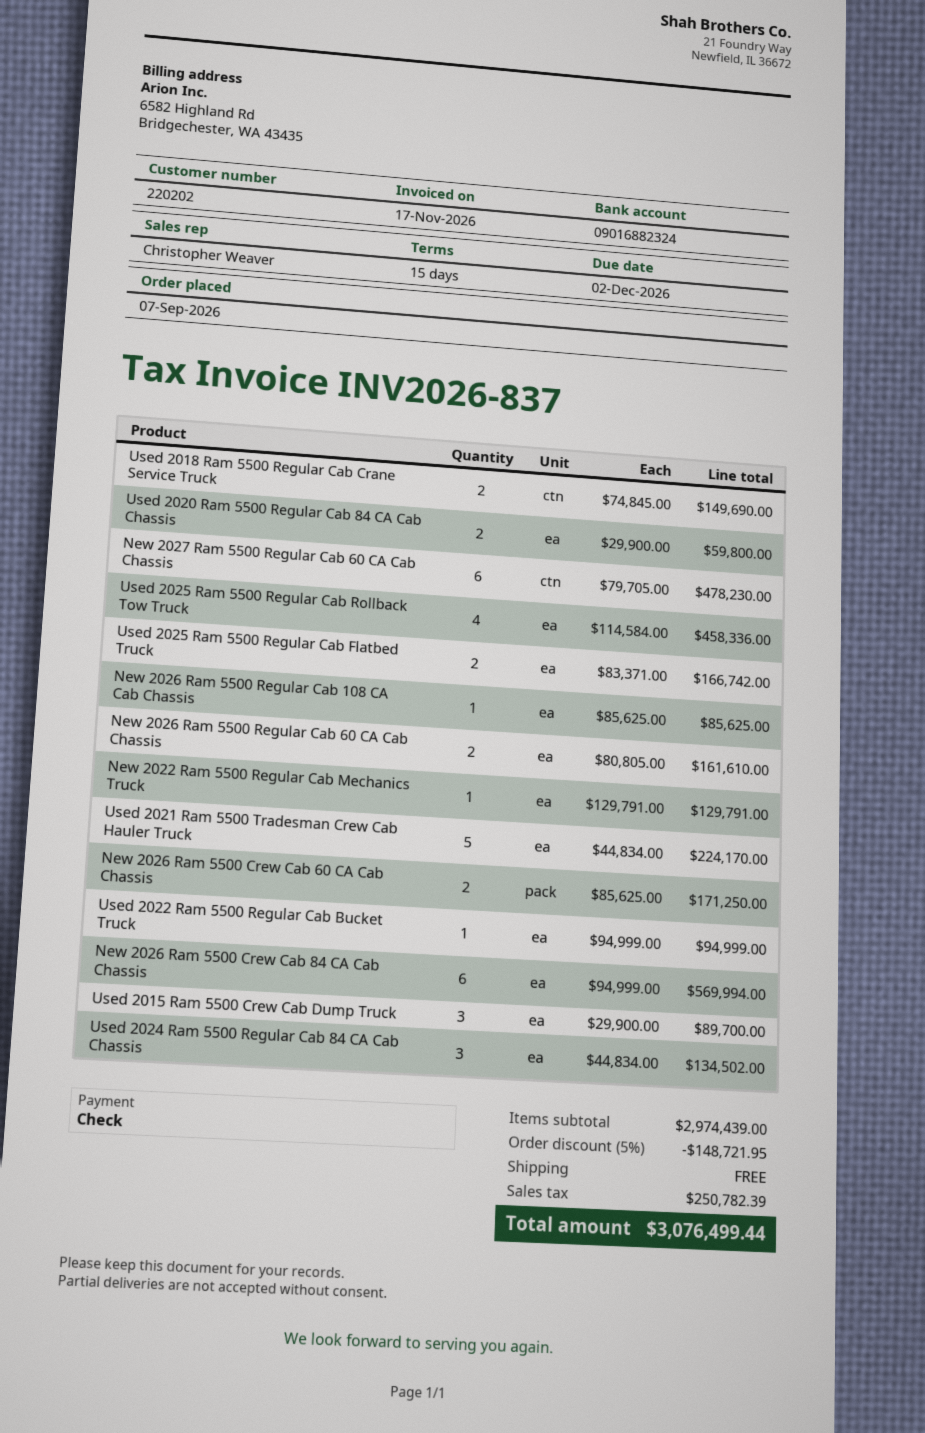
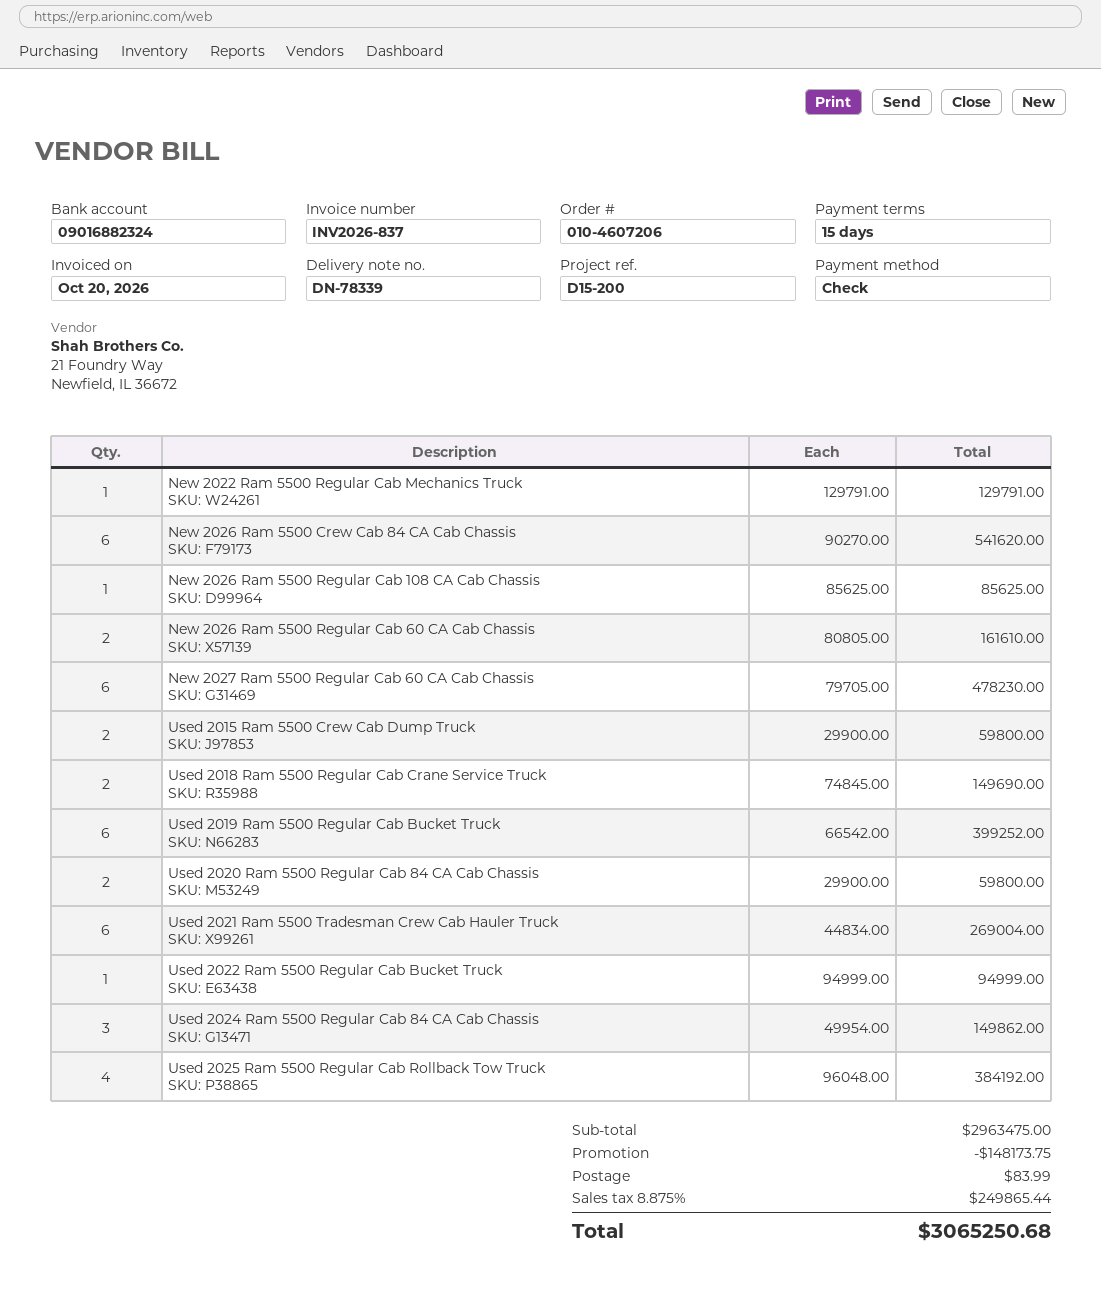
invoice date: 2026-11-17 -> 2026-10-20
Used 2025 Ram 5500 Regular Cab Rollback Tow Truck: 4 x 114584.00 = 458336.00 -> 4 x 96048.00 = 384192.00
Used 2025 Ram 5500 Regular Cab Flatbed Truck: 2 x 83371.00 = 166742.00 -> none
Used 2021 Ram 5500 Tradesman Crew Cab Hauler Truck: 5 x 44834.00 = 224170.00 -> 6 x 44834.00 = 269004.00
New 2026 Ram 5500 Crew Cab 60 CA Cab Chassis: 2 x 85625.00 = 171250.00 -> none
New 2026 Ram 5500 Crew Cab 84 CA Cab Chassis: 6 x 94999.00 = 569994.00 -> 6 x 90270.00 = 541620.00
Used 2015 Ram 5500 Crew Cab Dump Truck: 3 x 29900.00 = 89700.00 -> 2 x 29900.00 = 59800.00
Used 2024 Ram 5500 Regular Cab 84 CA Cab Chassis: 3 x 44834.00 = 134502.00 -> 3 x 49954.00 = 149862.00
Used 2019 Ram 5500 Regular Cab Bucket Truck: none -> 6 x 66542.00 = 399252.00
subtotal: 2974439.00 -> 2963475.00
discount: 148721.95 -> 148173.75
shipping: 0.00 -> 83.99
tax: 250782.39 -> 249865.44
total: 3076499.44 -> 3065250.68

